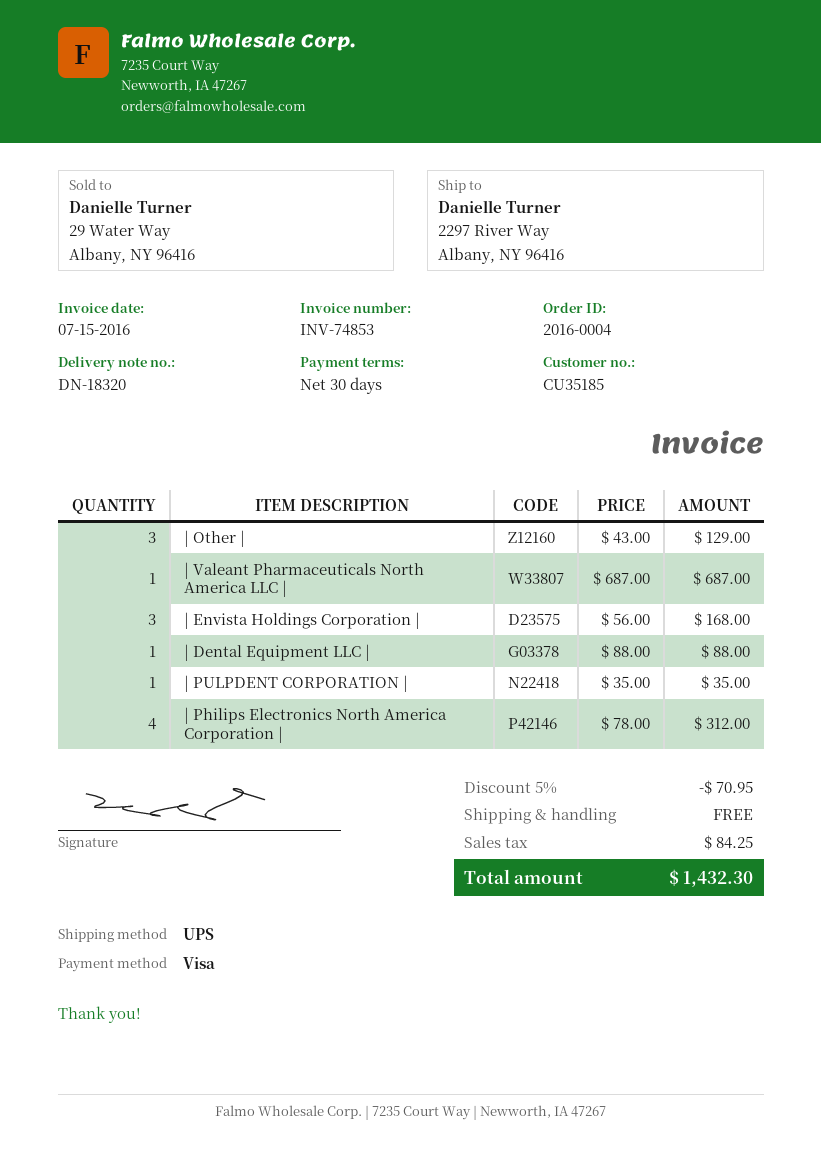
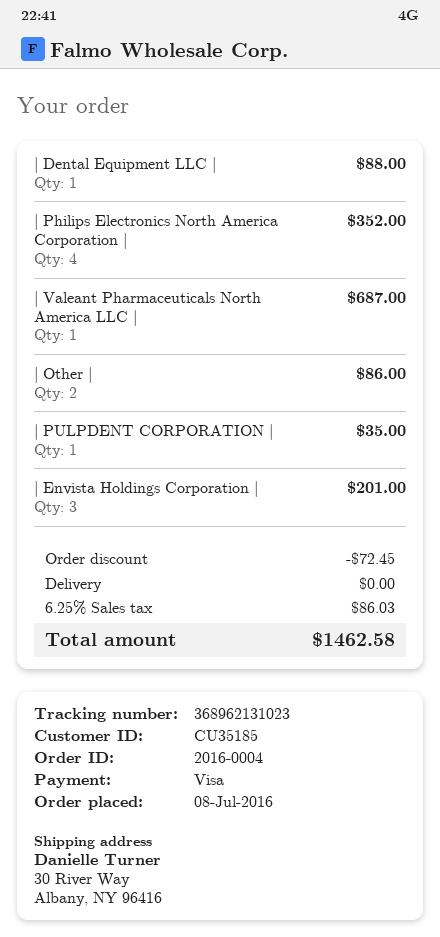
ship to: 2297 River Way, Albany, NY 96416 -> 30 River Way, Albany, NY 96416
| Other |: 3 for 129.00 -> 2 for 86.00
| Envista Holdings Corporation |: 3 for 168.00 -> 3 for 201.00
| Philips Electronics North America Corporation |: 4 for 312.00 -> 4 for 352.00
discount: 70.95 -> 72.45
tax: 84.25 -> 86.03
total: 1432.30 -> 1462.58

